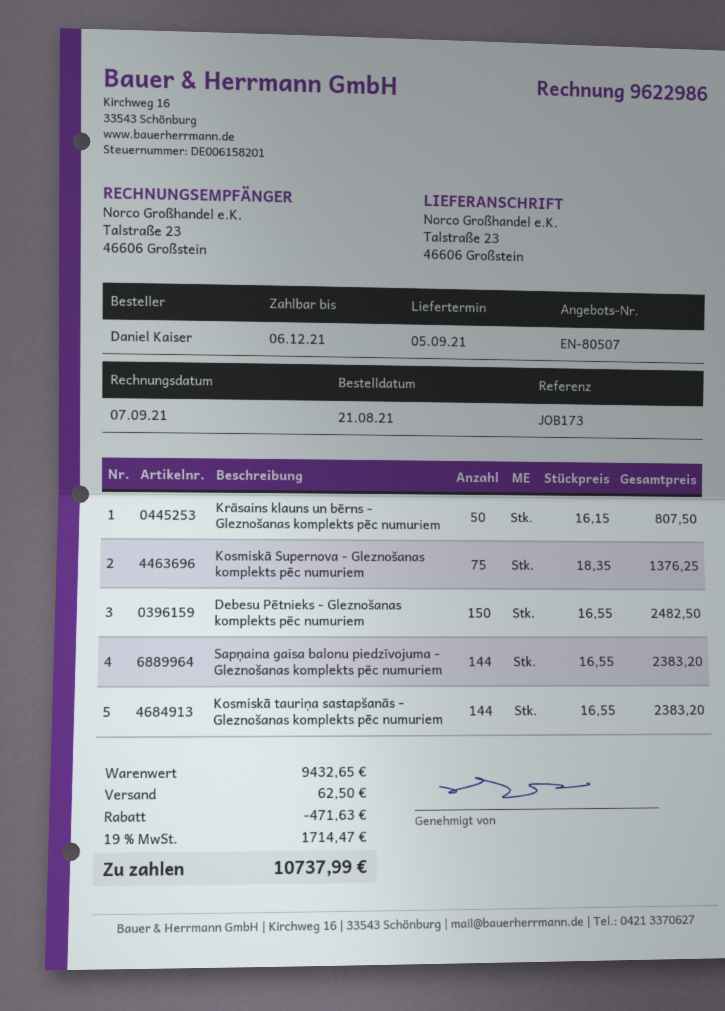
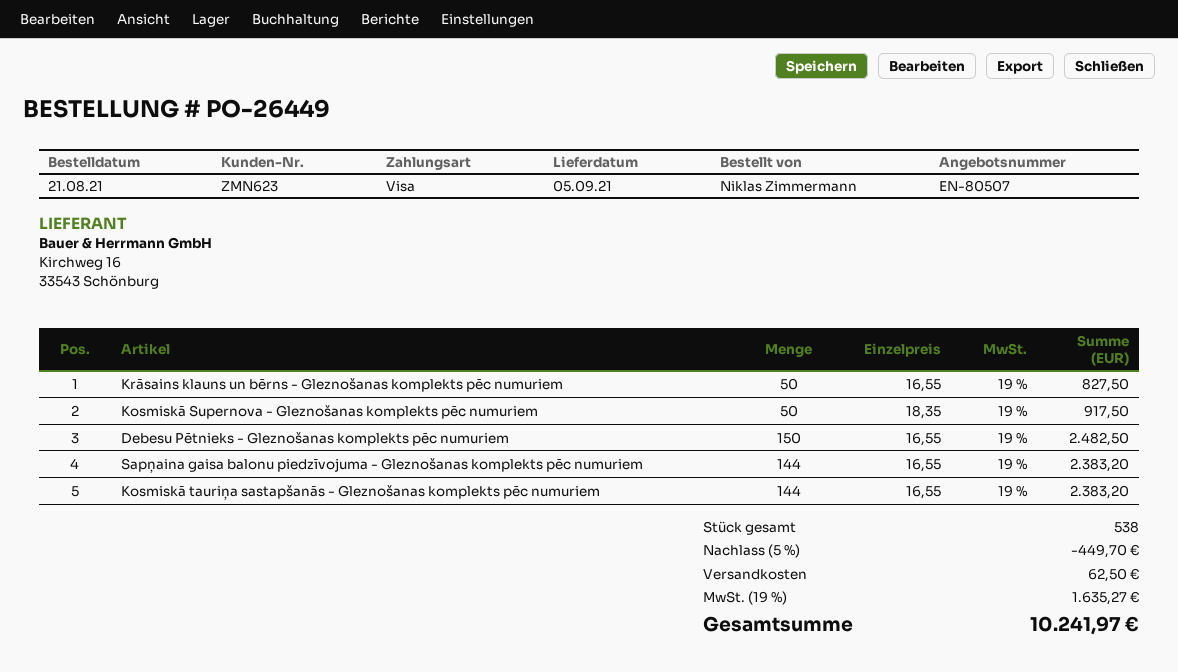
ordered by: Daniel Kaiser -> Niklas Zimmermann
Krāsains klauns un bērns - Gleznošanas komplekts pēc numuriem: 50 x 16.15 = 807.50 -> 50 x 16.55 = 827.50
Kosmiskā Supernova - Gleznošanas komplekts pēc numuriem: 75 x 18.35 = 1376.25 -> 50 x 18.35 = 917.50
discount: 471.63 -> 449.70
tax: 19% = 1714.47 -> 19% = 1635.27
total: 10737.99 -> 10241.97

